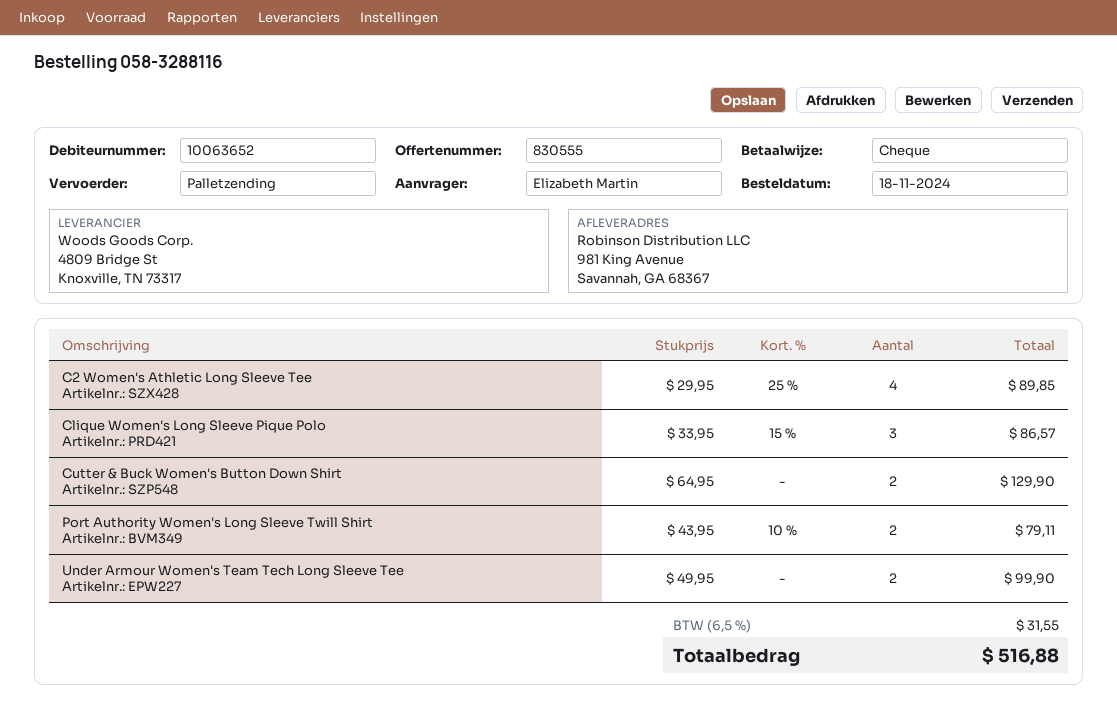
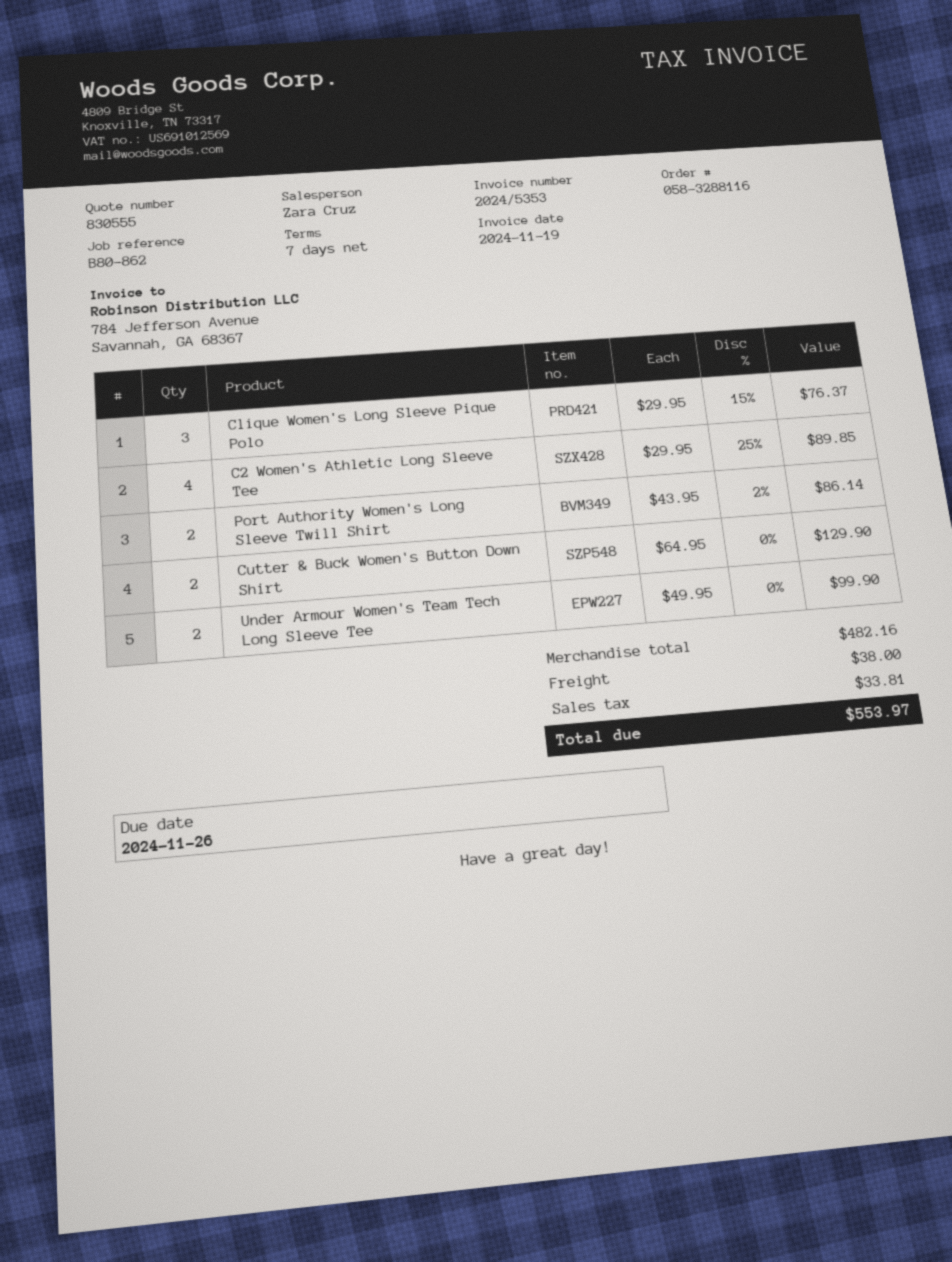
Clique Women's Long Sleeve Pique Polo: 3 x 33.95 - 15% = 86.57 -> 3 x 29.95 - 15% = 76.37
Port Authority Women's Long Sleeve Twill Shirt: 2 x 43.95 - 10% = 79.11 -> 2 x 43.95 - 2% = 86.14
shipping: none -> 38.00
tax: 31.55 -> 33.81
total: 516.88 -> 553.97

